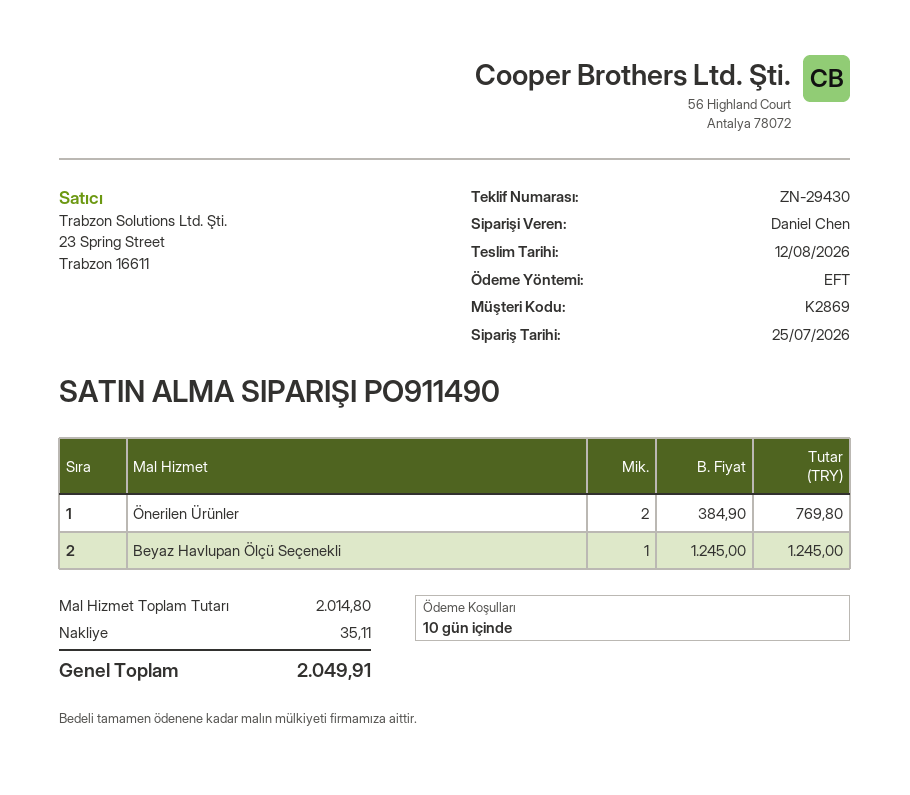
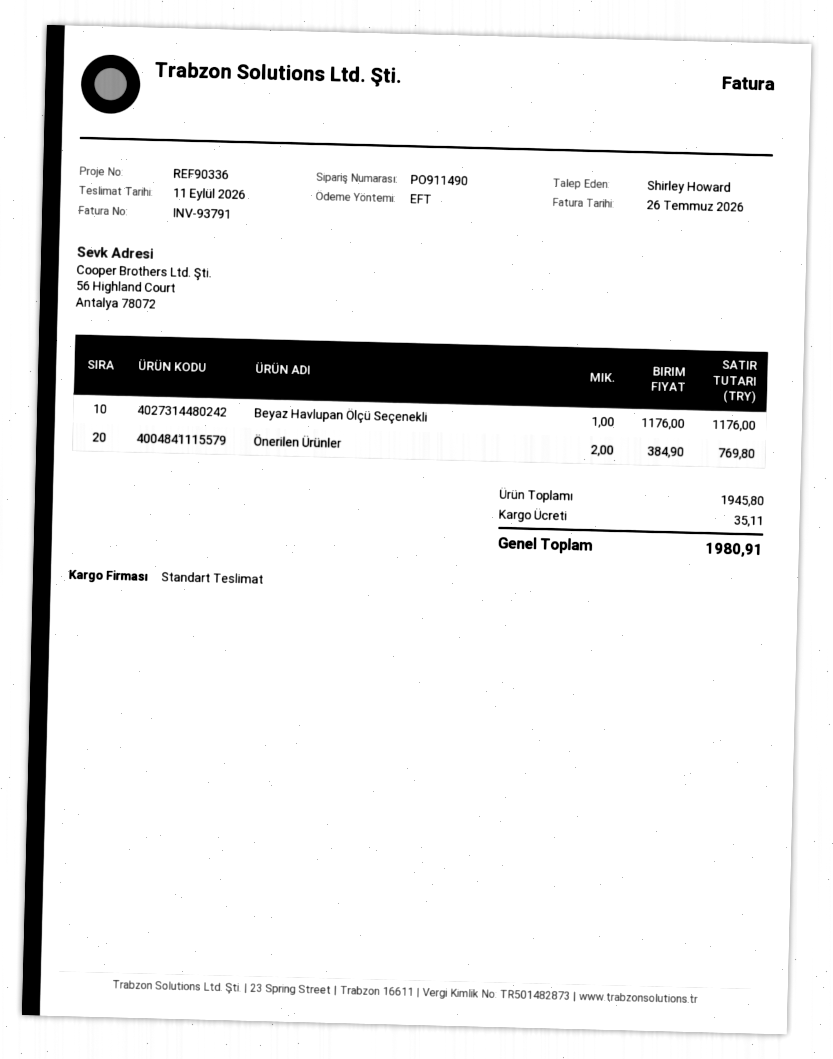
delivery date: 2026-08-12 -> 2026-09-11
ordered by: Daniel Chen -> Shirley Howard
Beyaz Havlupan Ölçü Seçenekli: 1 x 1245.00 = 1245.00 -> 1 x 1176.00 = 1176.00
subtotal: 2014.80 -> 1945.80
total: 2049.91 -> 1980.91

